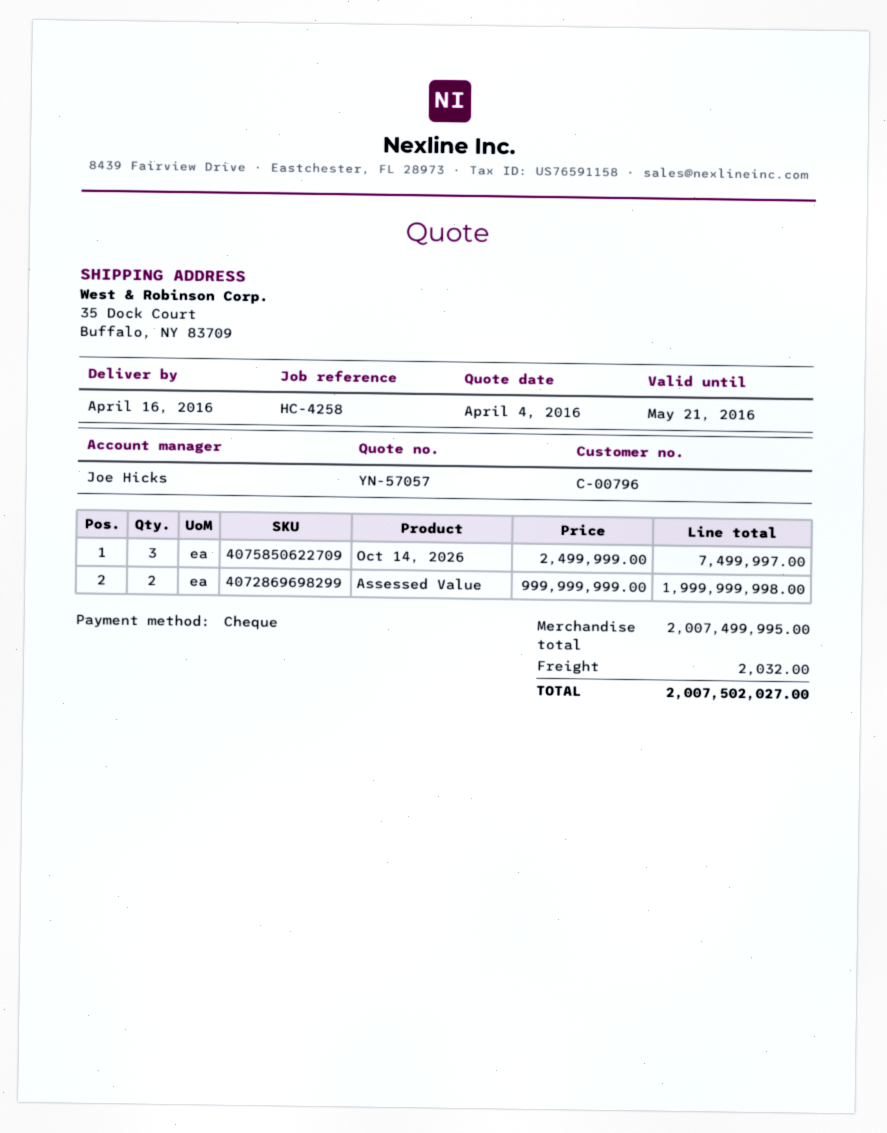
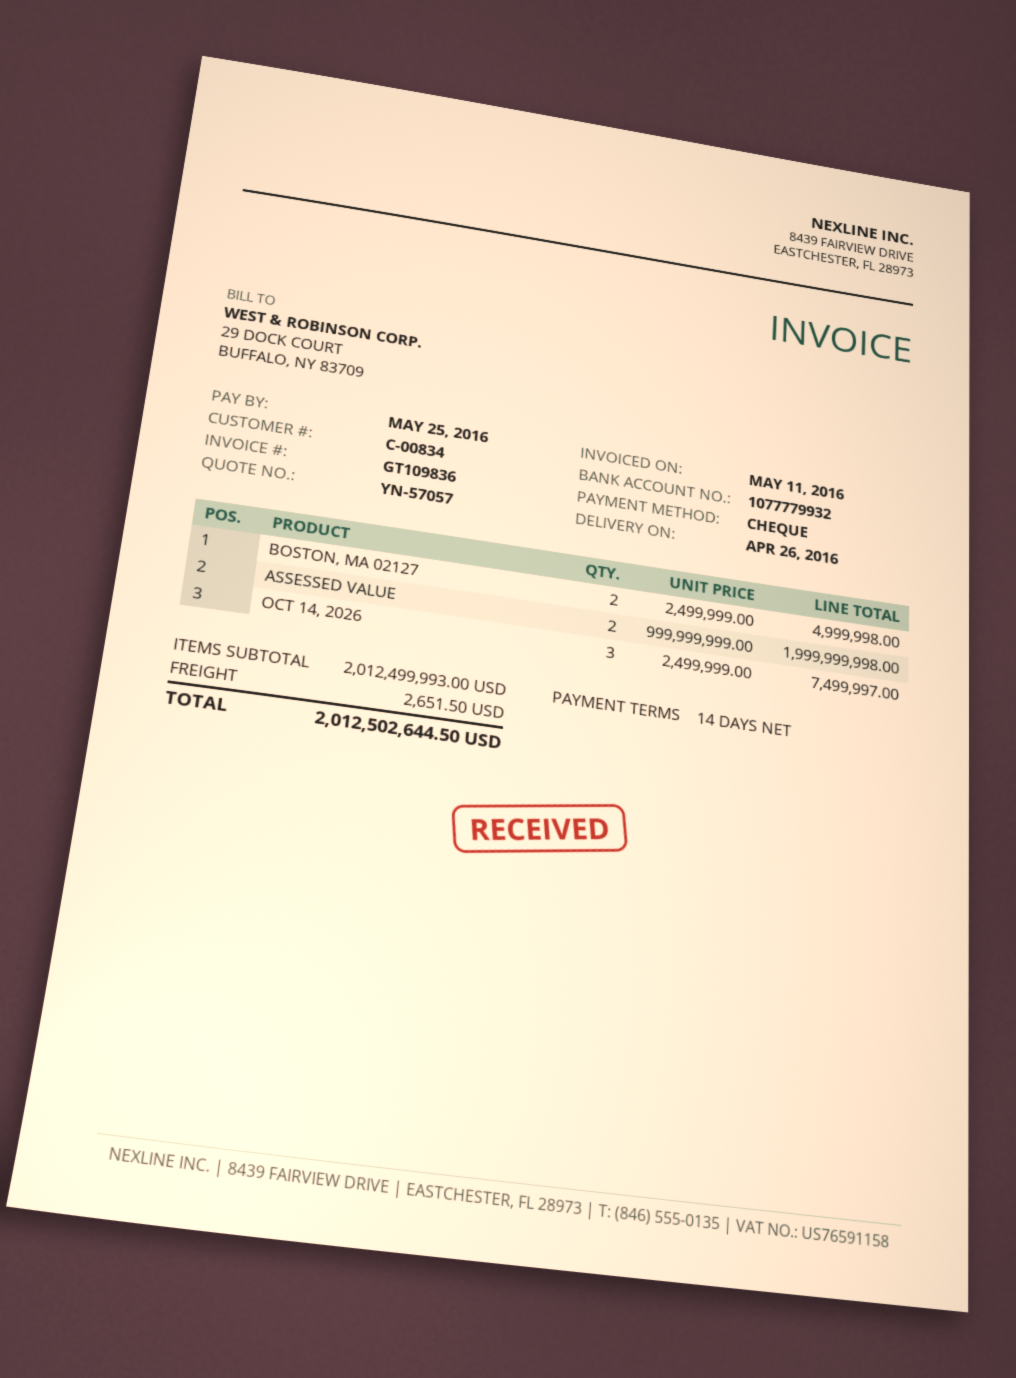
delivery date: 2016-04-16 -> 2016-04-26
customer number: C-00796 -> C-00834
BOSTON, MA 02127: none -> 2 x 2499999.00 = 4999998.00
subtotal: 2007499995.00 -> 2012499993.00
shipping: 2032.00 -> 2651.50
total: 2007502027.00 -> 2012502644.50

